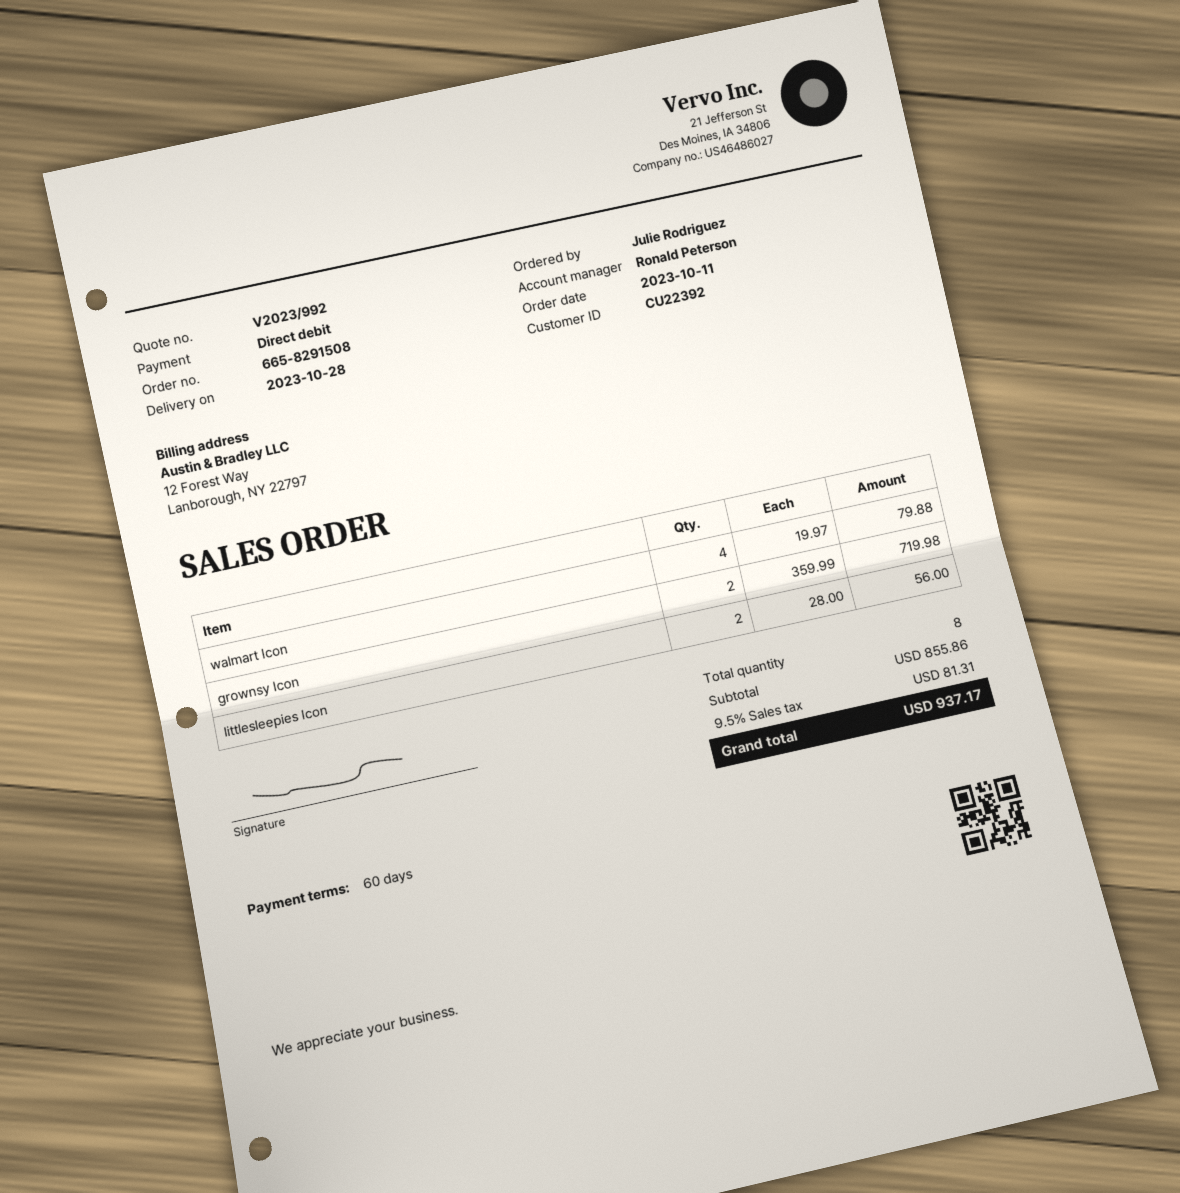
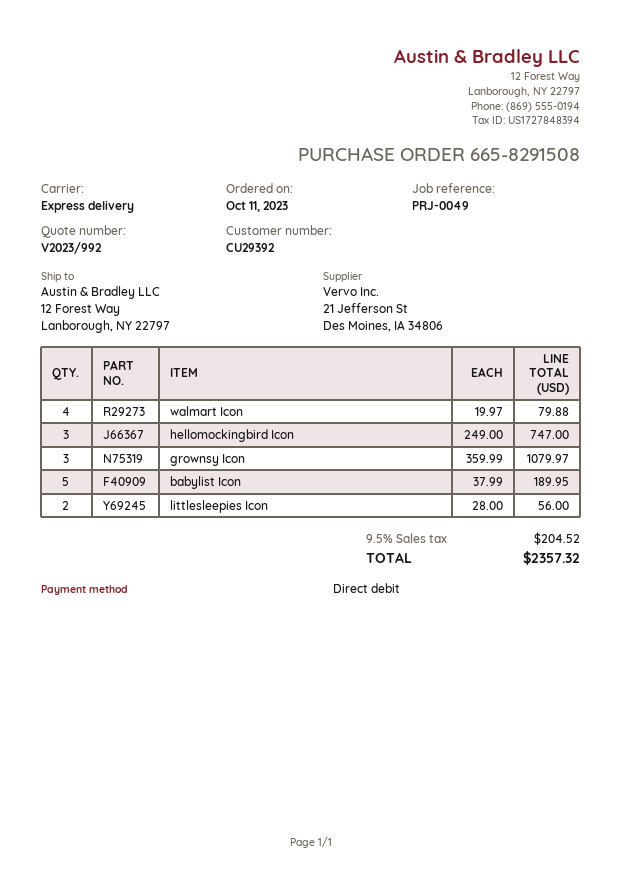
customer number: CU22392 -> CU29392
grownsy Icon: 2 x 359.99 = 719.98 -> 3 x 359.99 = 1079.97
hellomockingbird Icon: none -> 3 x 249.00 = 747.00
babylist Icon: none -> 5 x 37.99 = 189.95
tax: 9.5% = 81.31 -> 9.5% = 204.52
total: 937.17 -> 2357.32

